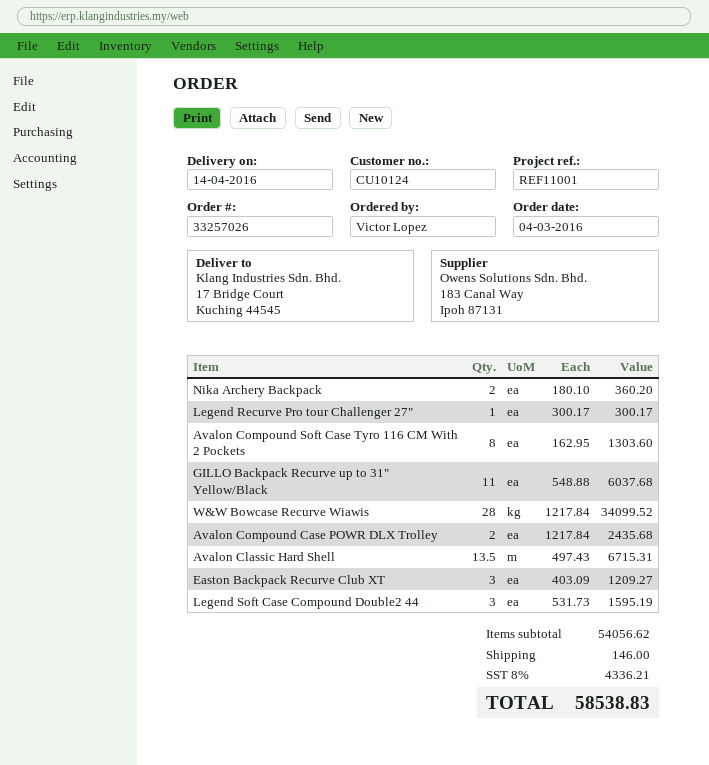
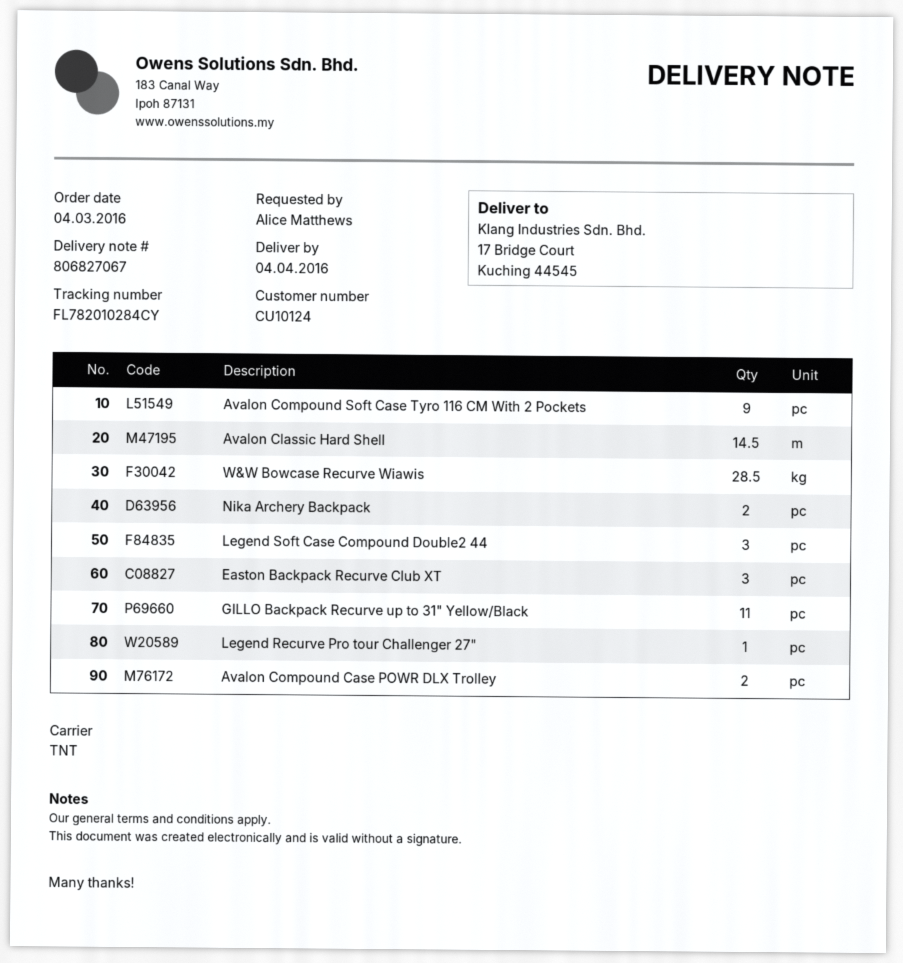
delivery date: 2016-04-14 -> 2016-04-04
ordered by: Victor Lopez -> Alice Matthews
Avalon Compound Soft Case Tyro 116 CM With 2 Pockets: 8 -> 9
W&W Bowcase Recurve Wiawis: 28 -> 28.5
Avalon Classic Hard Shell: 13.5 -> 14.5

